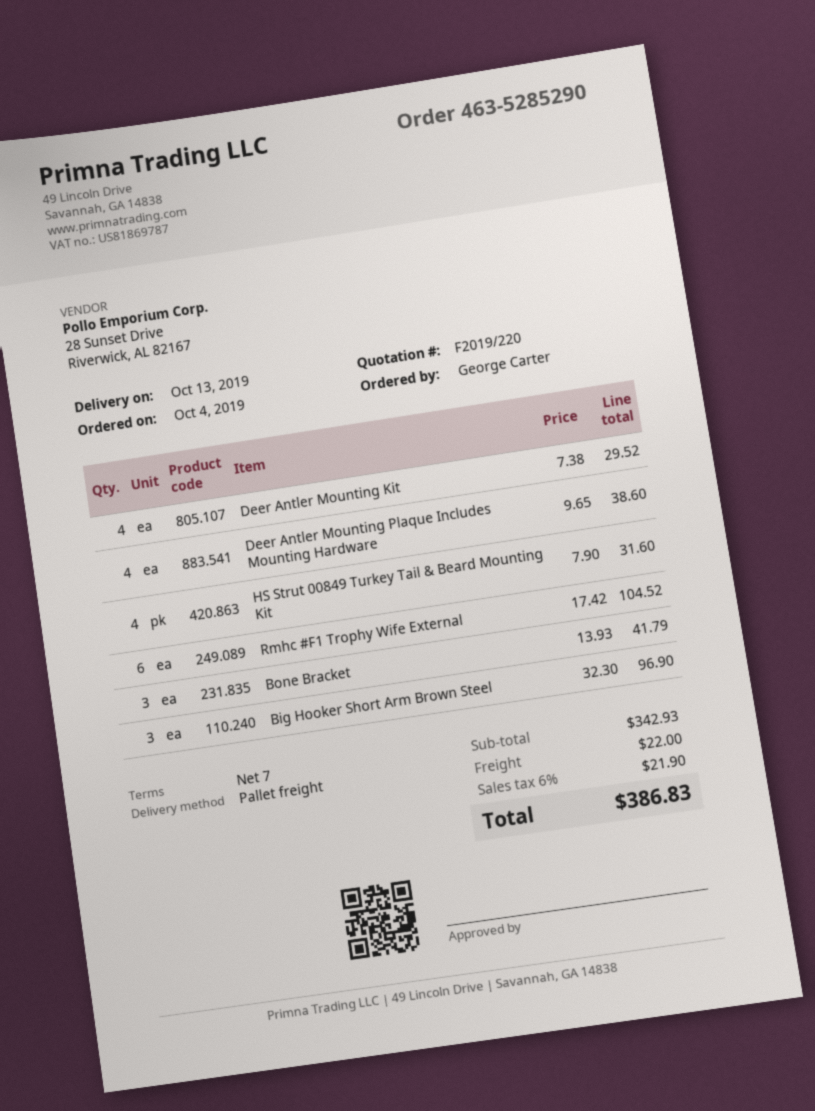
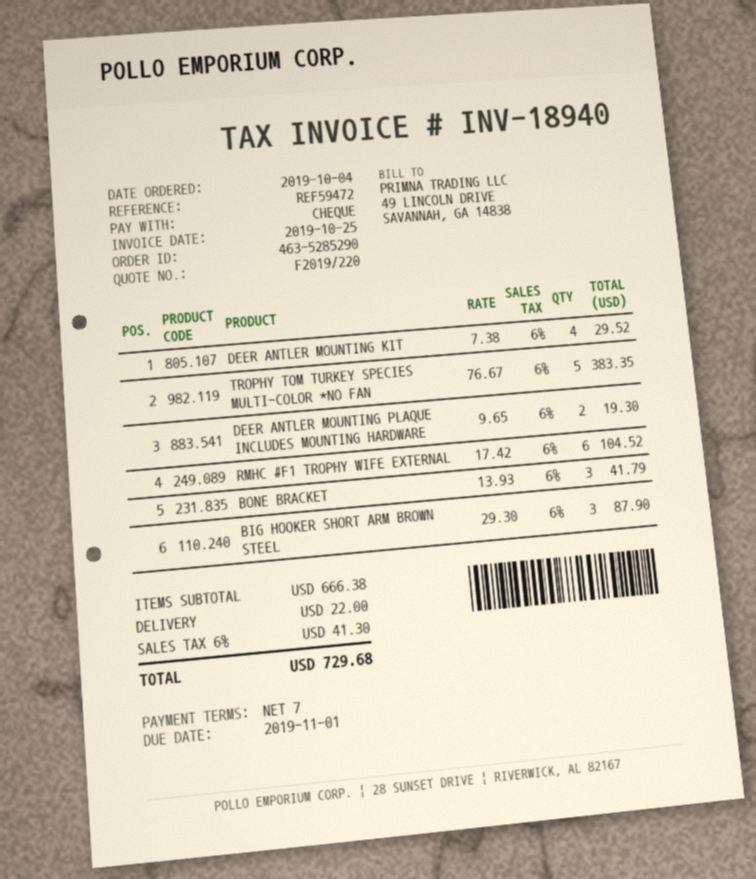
Deer Antler Mounting Plaque Includes Mounting Hardware: 4 x 9.65 = 38.60 -> 2 x 9.65 = 19.30
HS Strut 00849 Turkey Tail & Beard Mounting Kit: 4 x 7.90 = 31.60 -> none
Big Hooker Short Arm Brown Steel: 3 x 32.30 = 96.90 -> 3 x 29.30 = 87.90
TROPHY TOM TURKEY SPECIES MULTI-COLOR *NO FAN: none -> 5 x 76.67 = 383.35
subtotal: 342.93 -> 666.38
tax: 6% = 21.90 -> 6% = 41.30
total: 386.83 -> 729.68

